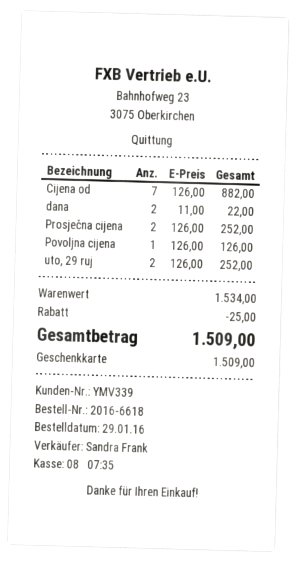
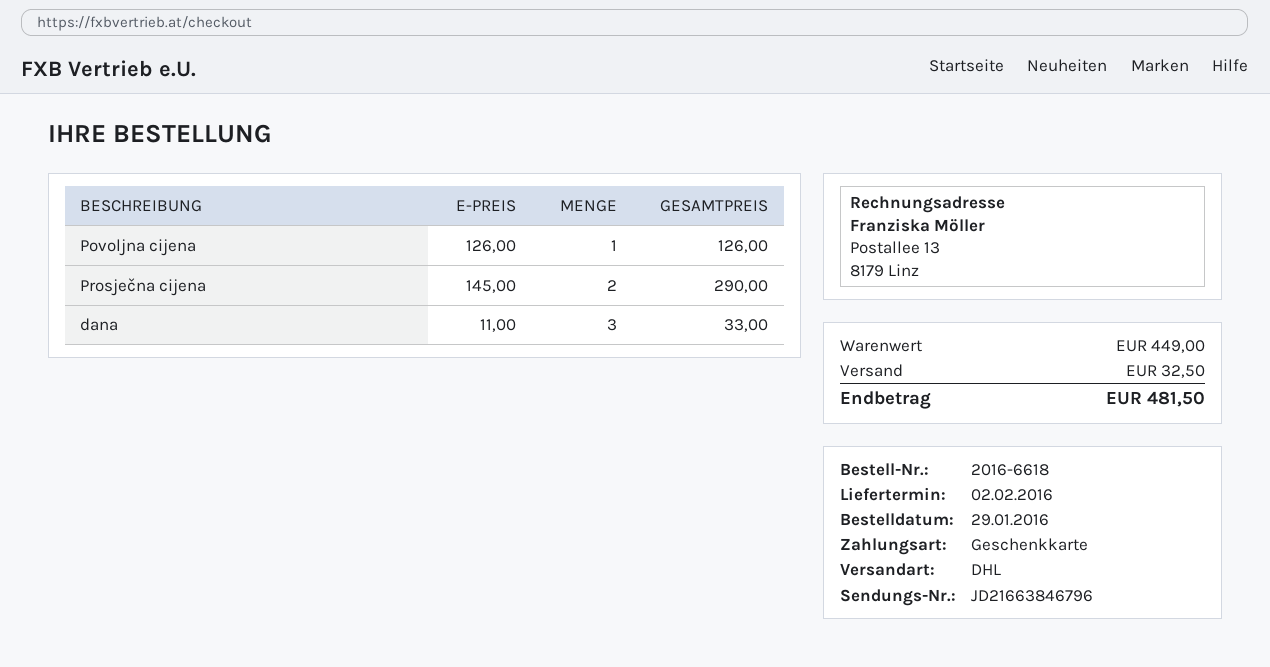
Cijena od: 7 x 126.00 = 882.00 -> none
dana: 2 x 11.00 = 22.00 -> 3 x 11.00 = 33.00
Prosječna cijena: 2 x 126.00 = 252.00 -> 2 x 145.00 = 290.00
uto, 29 ruj: 2 x 126.00 = 252.00 -> none
subtotal: 1534.00 -> 449.00
discount: 25.00 -> none
shipping: none -> 32.50
total: 1509.00 -> 481.50

